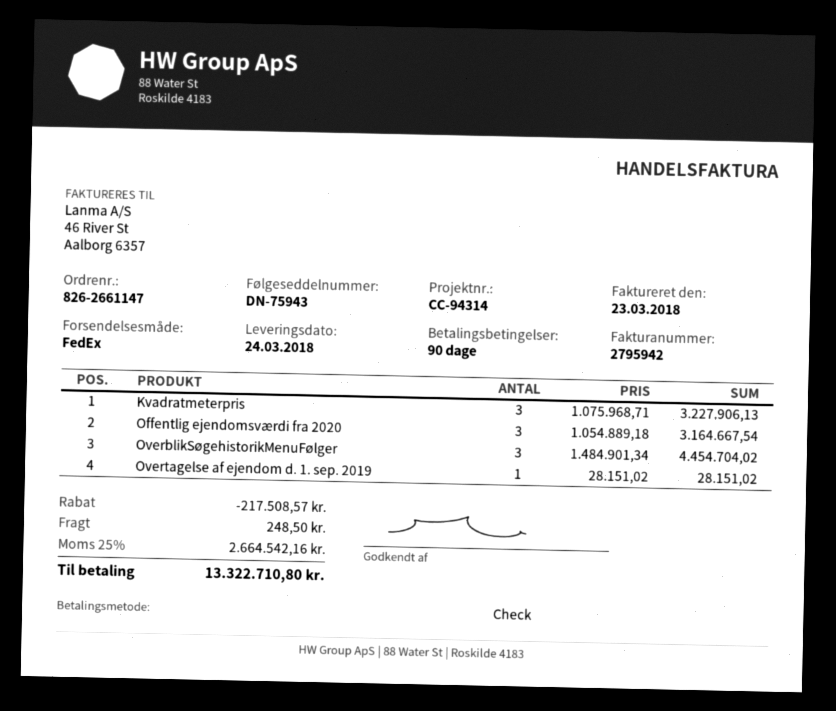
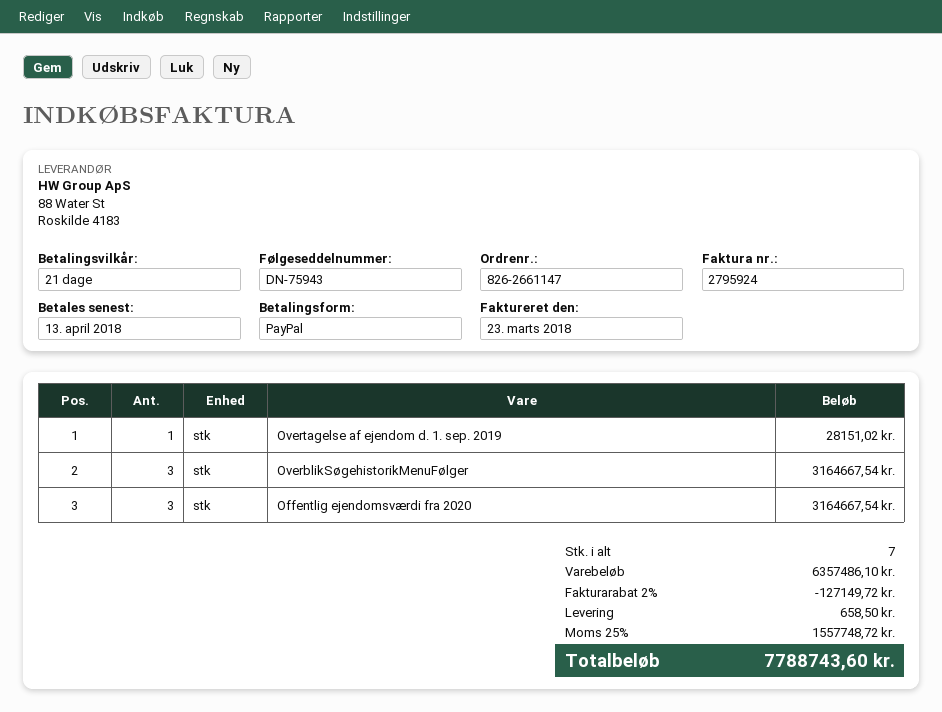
invoice number: 2795942 -> 2795924
payment terms: 90 days -> 21 days
payment method: cheque -> PayPal
Kvadratmeterpris: 3 for 3227906.13 -> none
OverblikSøgehistorikMenuFølger: 3 for 4454704.02 -> 3 for 3164667.54
discount: 217508.57 -> 127149.72
shipping: 248.50 -> 658.50
tax: 25% = 2664542.16 -> 25% = 1557748.72
total: 13322710.80 -> 7788743.60

